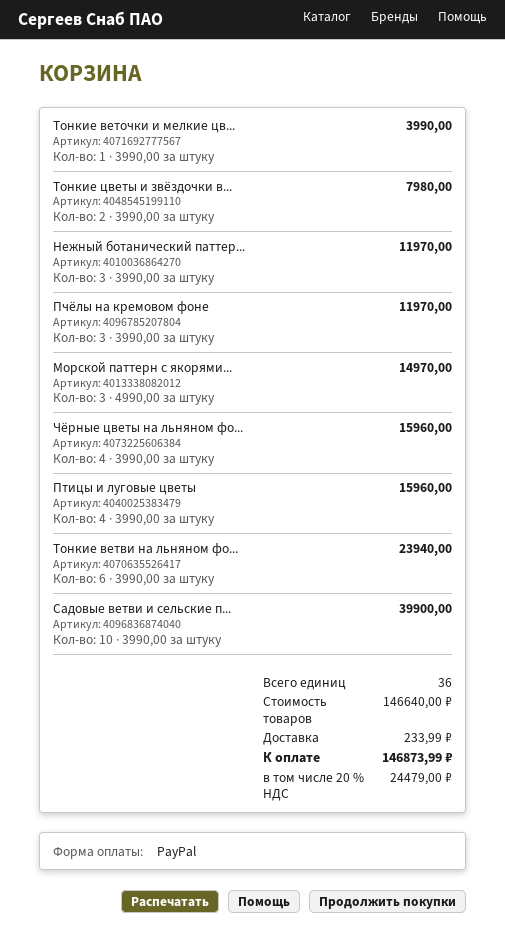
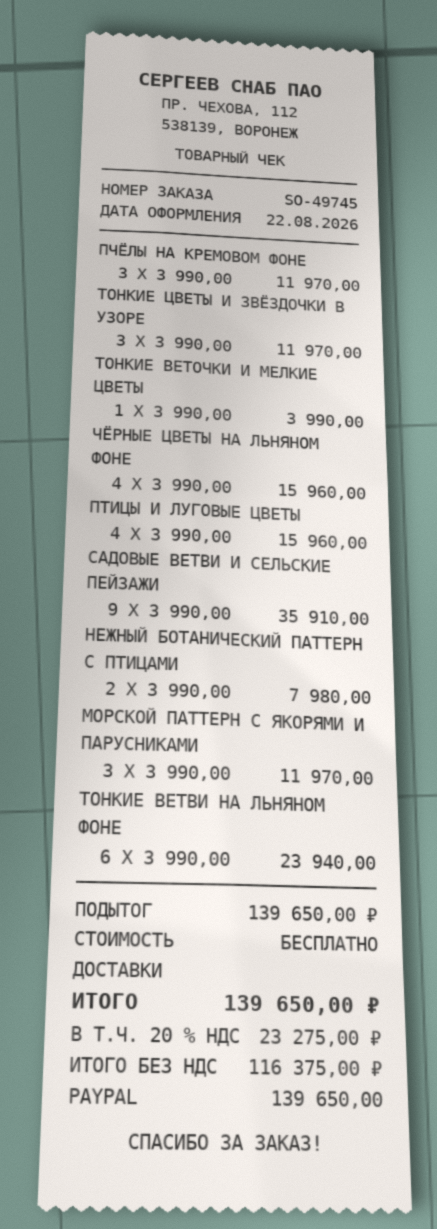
Тонкие цветы и звёздочки в...: 2 x 3990.00 = 7980.00 -> 3 x 3990.00 = 11970.00
Нежный ботанический паттер...: 3 x 3990.00 = 11970.00 -> 2 x 3990.00 = 7980.00
Морской паттерн с якорями...: 3 x 4990.00 = 14970.00 -> 3 x 3990.00 = 11970.00
Садовые ветви и сельские п...: 10 x 3990.00 = 39900.00 -> 9 x 3990.00 = 35910.00
subtotal: 146640.00 -> 139650.00
shipping: 233.99 -> 0.00
tax: 20% = 24479.00 -> 20% = 23275.00
total: 146873.99 -> 139650.00

